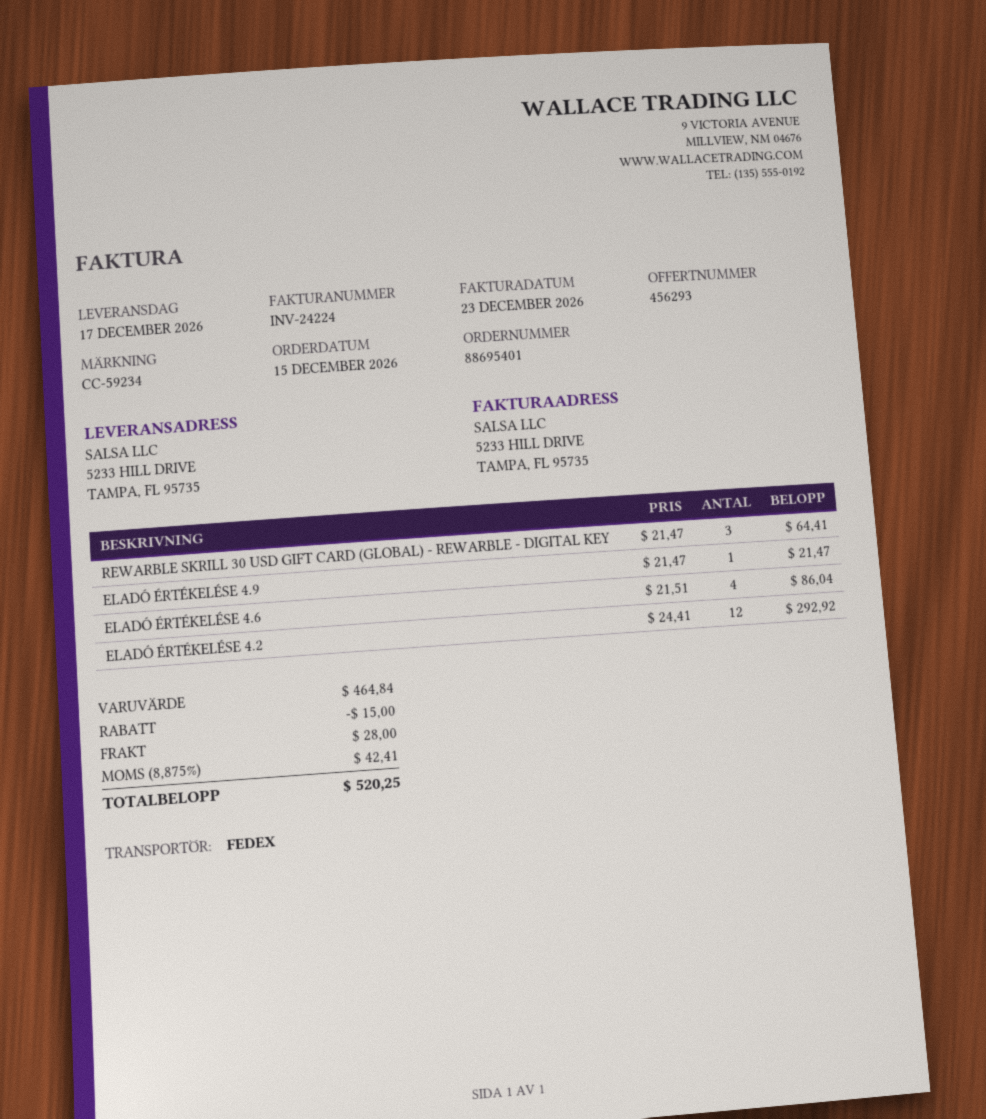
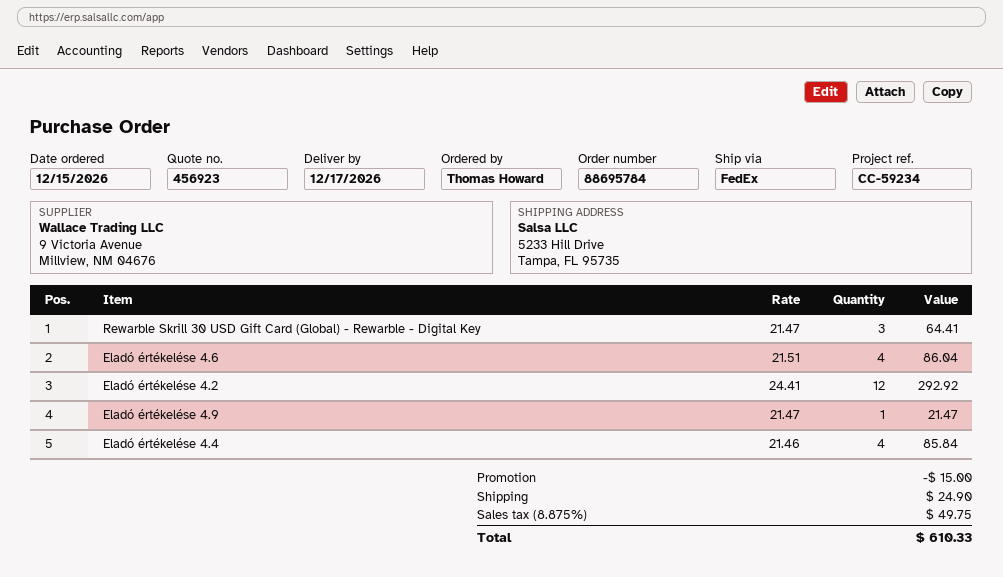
quote number: 456293 -> 456923
order number: 88695401 -> 88695784
Eladó értékelése 4.4: none -> 4 x 21.46 = 85.84
shipping: 28.00 -> 24.90
tax: 8.875% = 42.41 -> 8.875% = 49.75
total: 520.25 -> 610.33

